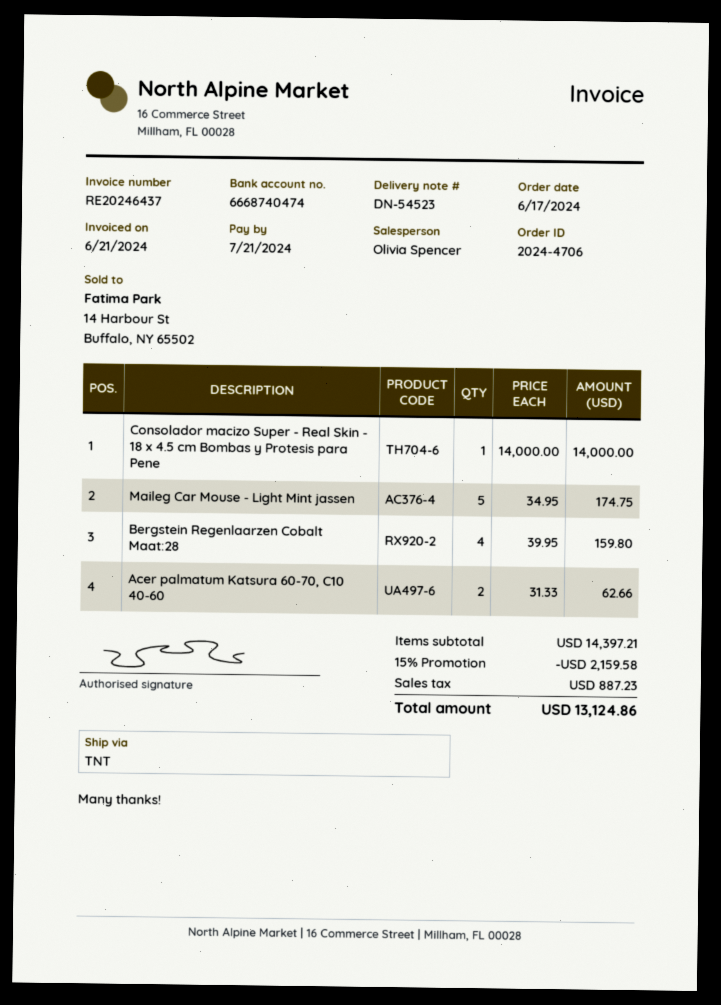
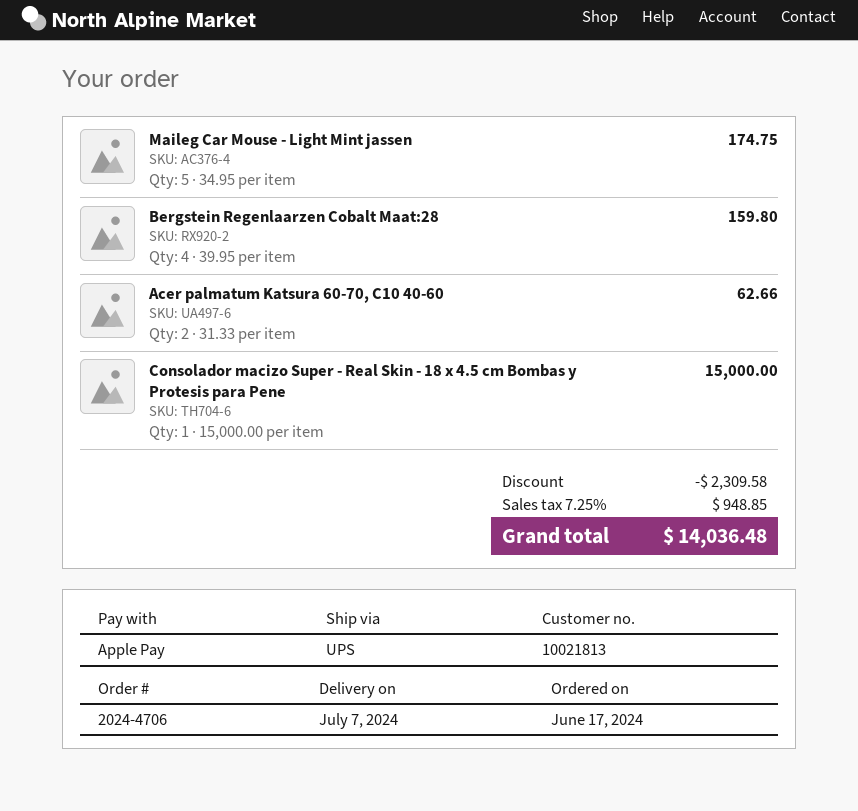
shipping method: TNT -> UPS
Consolador macizo Super - Real Skin - 18 x 4.5 cm Bombas y Protesis para Pene: 1 x 14000.00 = 14000.00 -> 1 x 15000.00 = 15000.00
discount: 2159.58 -> 2309.58
tax: 887.23 -> 948.85
total: 13124.86 -> 14036.48

